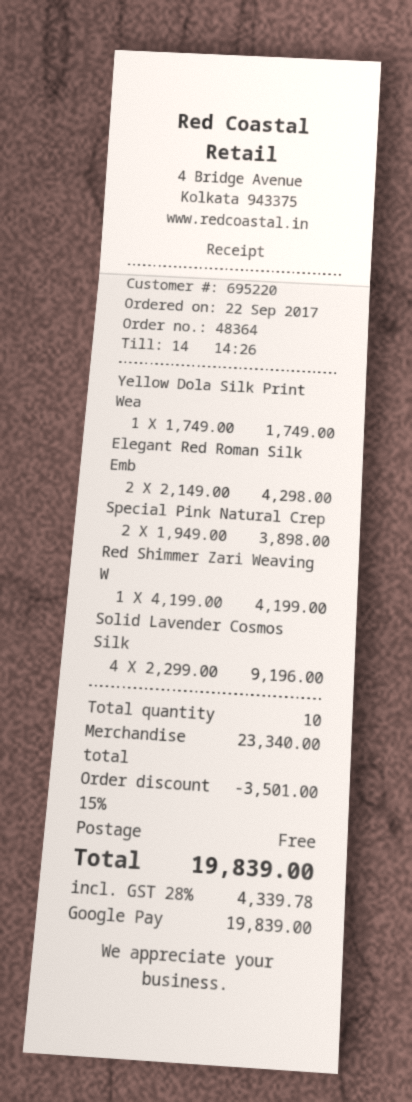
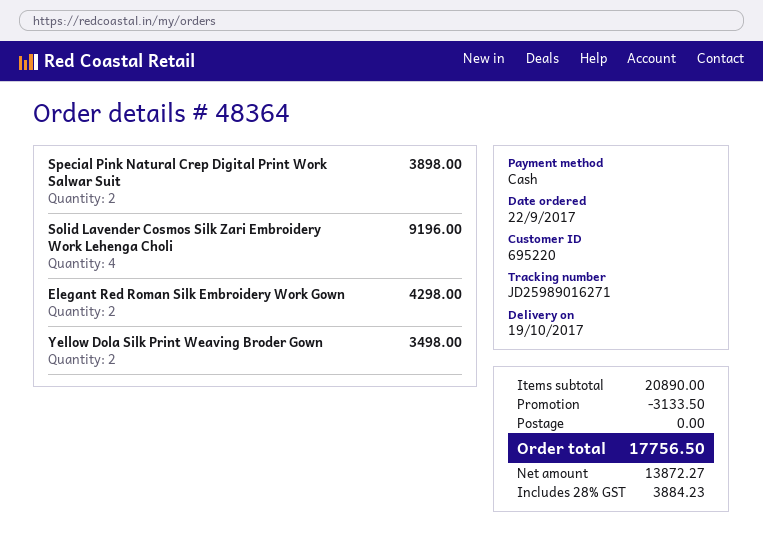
payment method: Google Pay -> cash
Yellow Dola Silk Print Wea: 1 for 1749.00 -> 2 for 3498.00
Red Shimmer Zari Weaving W: 1 for 4199.00 -> none
subtotal: 23340.00 -> 20890.00
discount: 3501.00 -> 3133.50
tax: 28% = 4339.78 -> 28% = 3884.23
total: 19839.00 -> 17756.50

